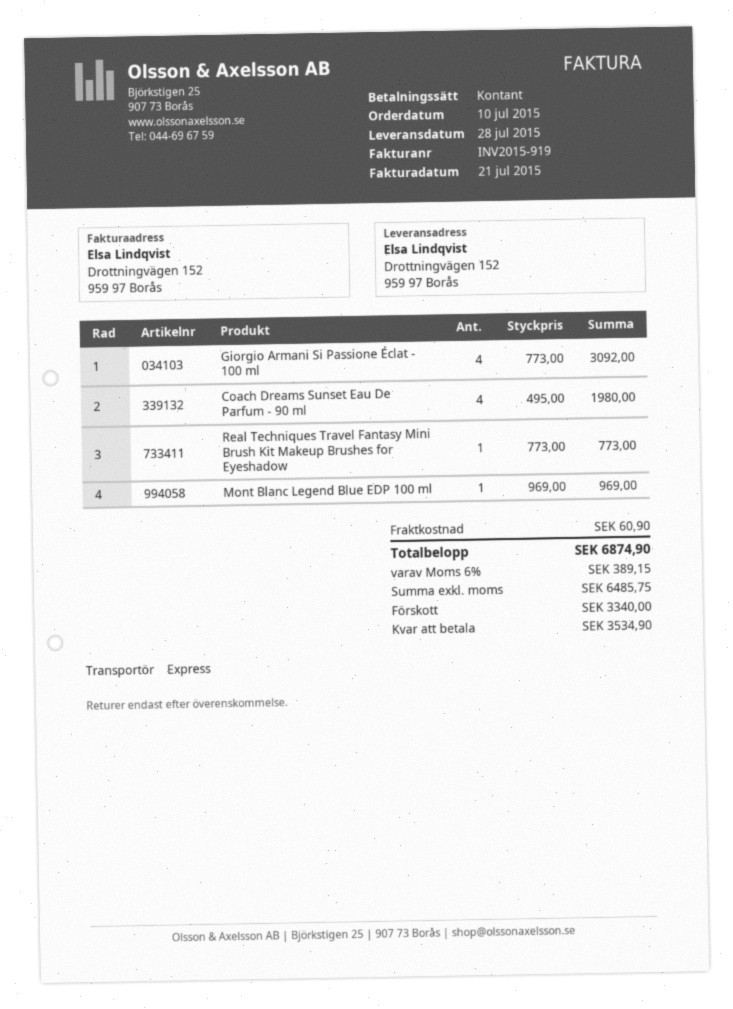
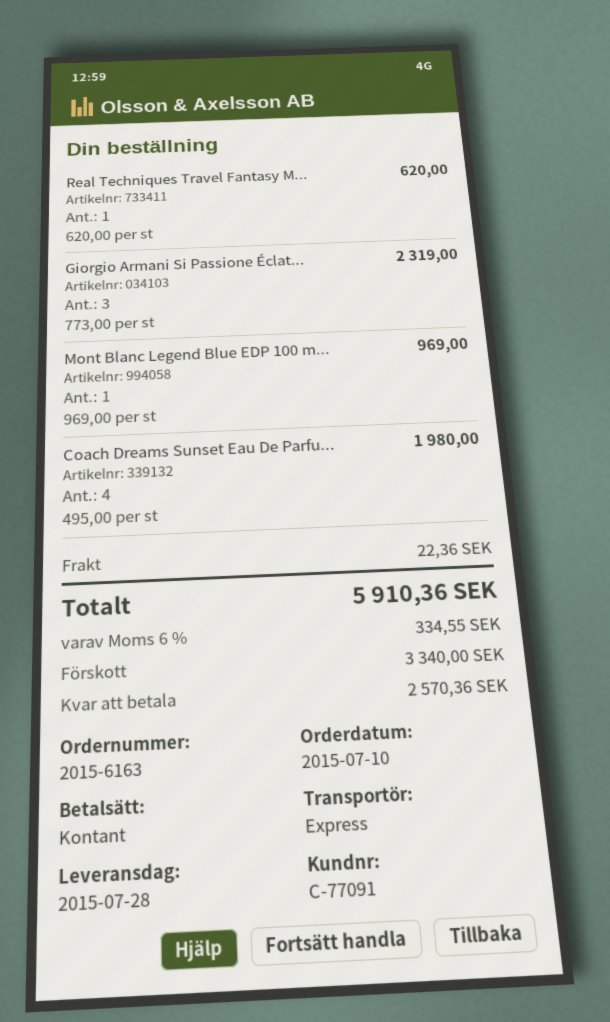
Giorgio Armani Si Passione Éclat - 100 ml: 4 x 773.00 = 3092.00 -> 3 x 773.00 = 2319.00
Real Techniques Travel Fantasy Mini Brush Kit Makeup Brushes for Eyeshadow: 1 x 773.00 = 773.00 -> 1 x 620.00 = 620.00
shipping: 60.90 -> 22.36
tax: 6% = 389.15 -> 6% = 334.55
total: 6874.90 -> 5910.36
balance: 3534.90 -> 2570.36

